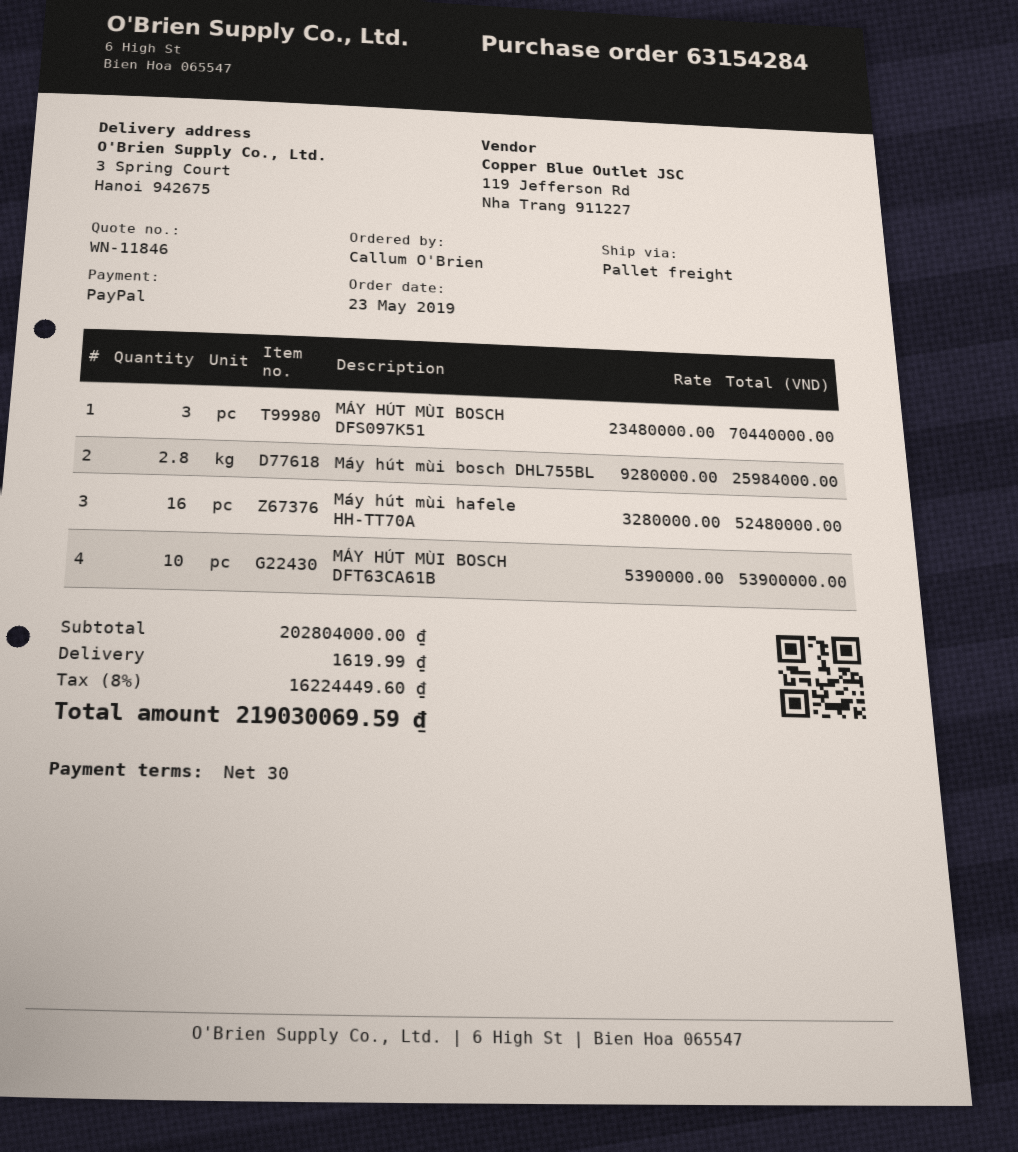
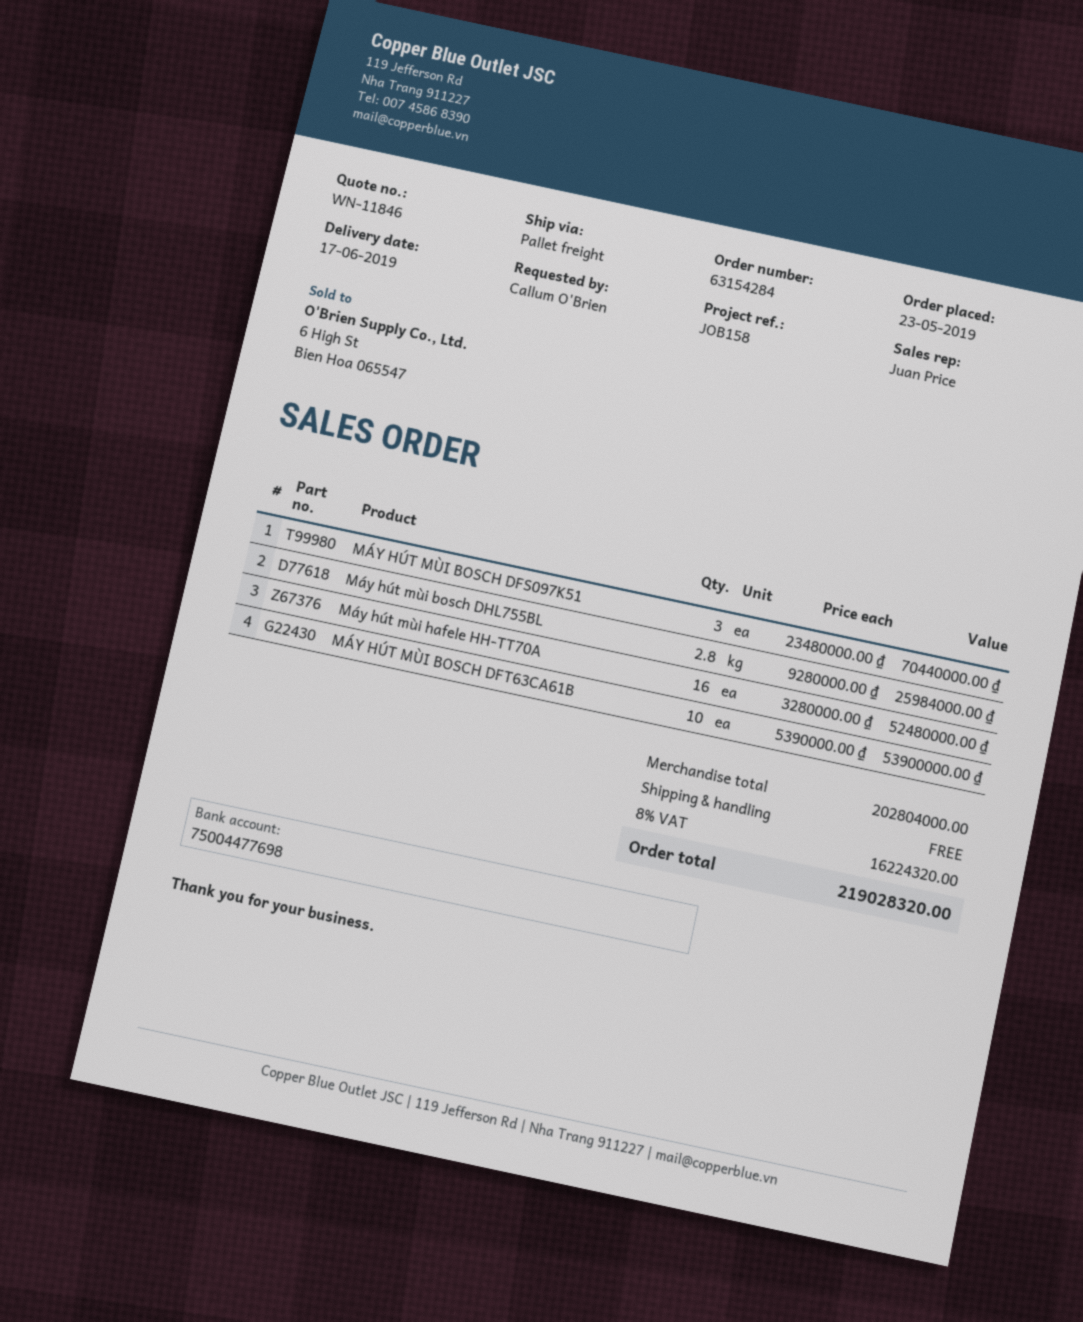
shipping: 1619.99 -> 0.00
tax: 8% = 16224449.60 -> 8% = 16224320.00
total: 219030069.59 -> 219028320.00

